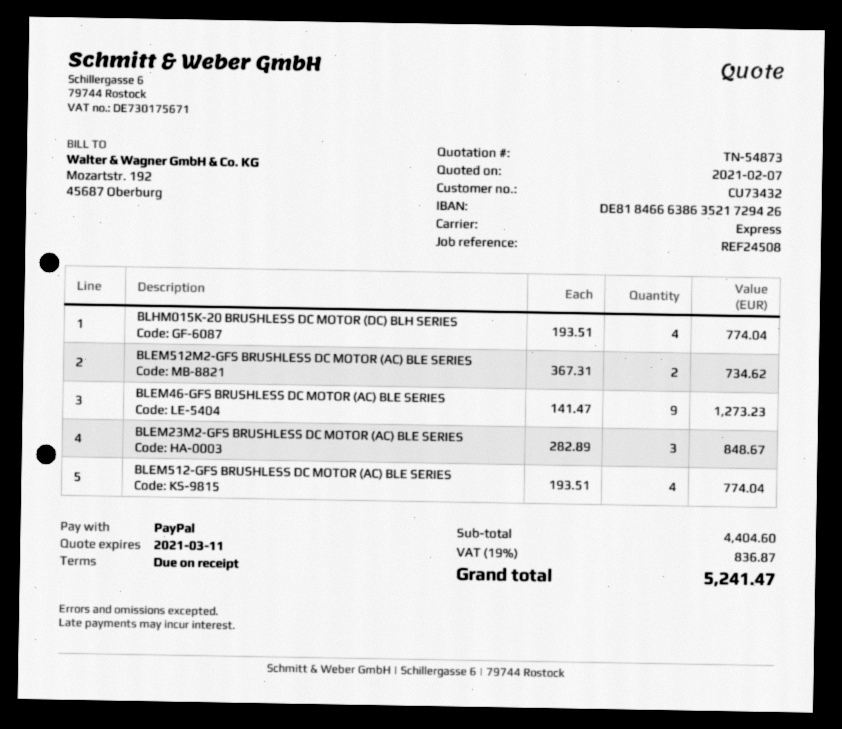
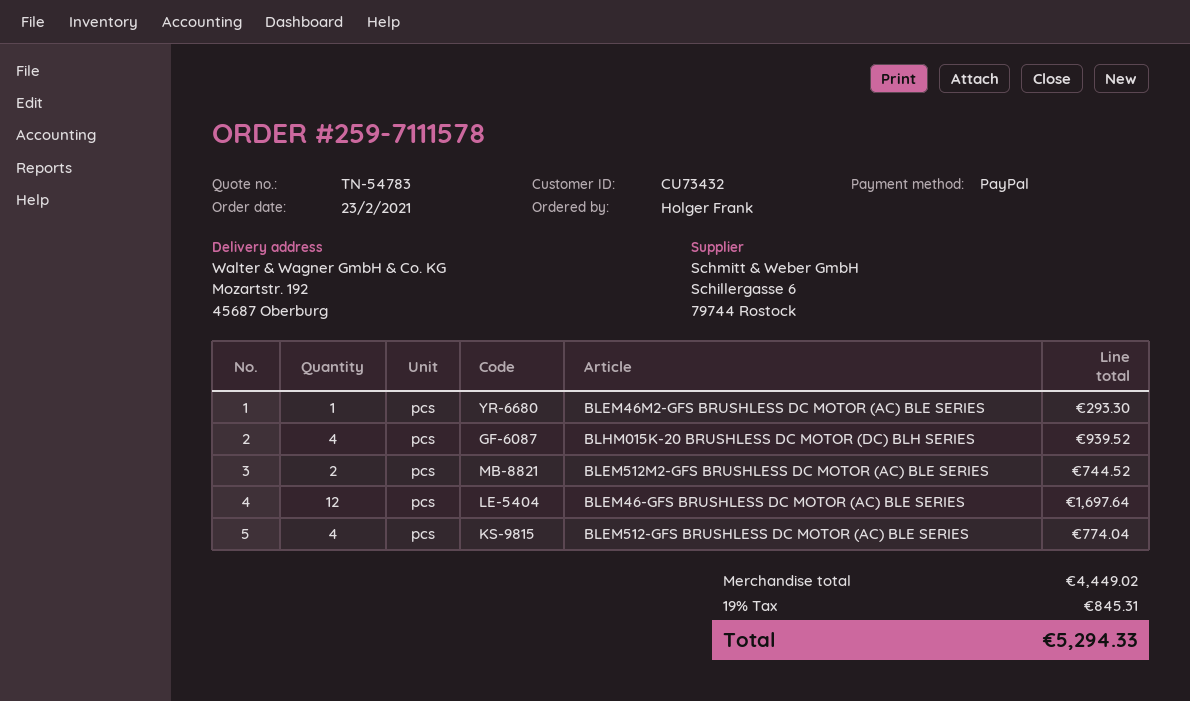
quote number: TN-54873 -> TN-54783
BLHM015K-20 BRUSHLESS DC MOTOR (DC) BLH SERIES: 4 for 774.04 -> 4 for 939.52
BLEM512M2-GFS BRUSHLESS DC MOTOR (AC) BLE SERIES: 2 for 734.62 -> 2 for 744.52
BLEM46-GFS BRUSHLESS DC MOTOR (AC) BLE SERIES: 9 for 1273.23 -> 12 for 1697.64
BLEM23M2-GFS BRUSHLESS DC MOTOR (AC) BLE SERIES: 3 for 848.67 -> none
BLEM46M2-GFS BRUSHLESS DC MOTOR (AC) BLE SERIES: none -> 1 for 293.30
subtotal: 4404.60 -> 4449.02
tax: 19% = 836.87 -> 19% = 845.31
total: 5241.47 -> 5294.33

